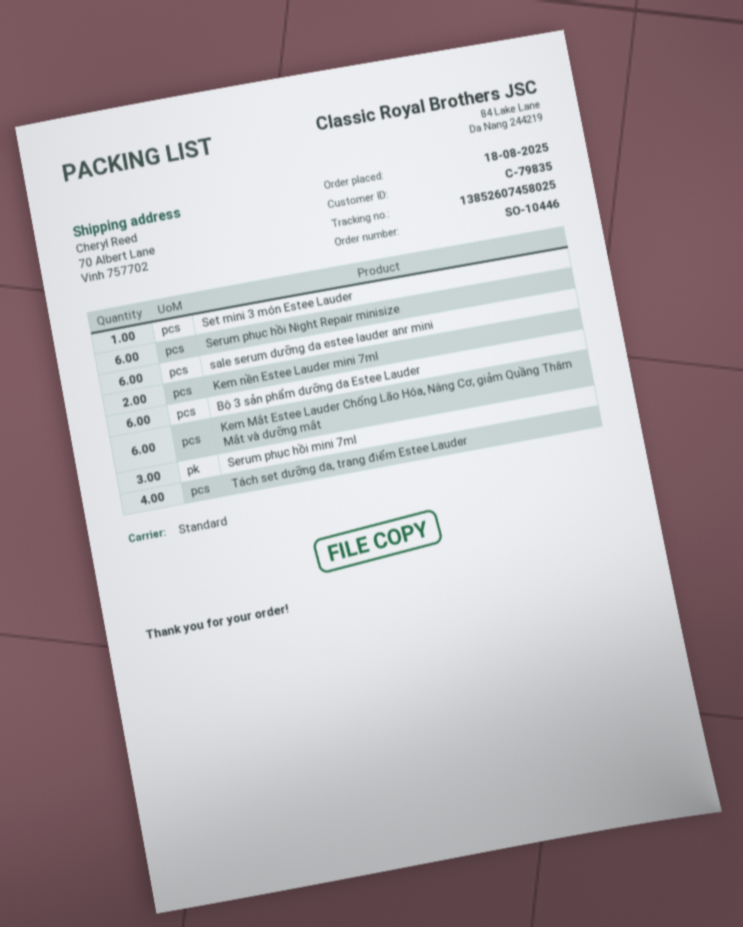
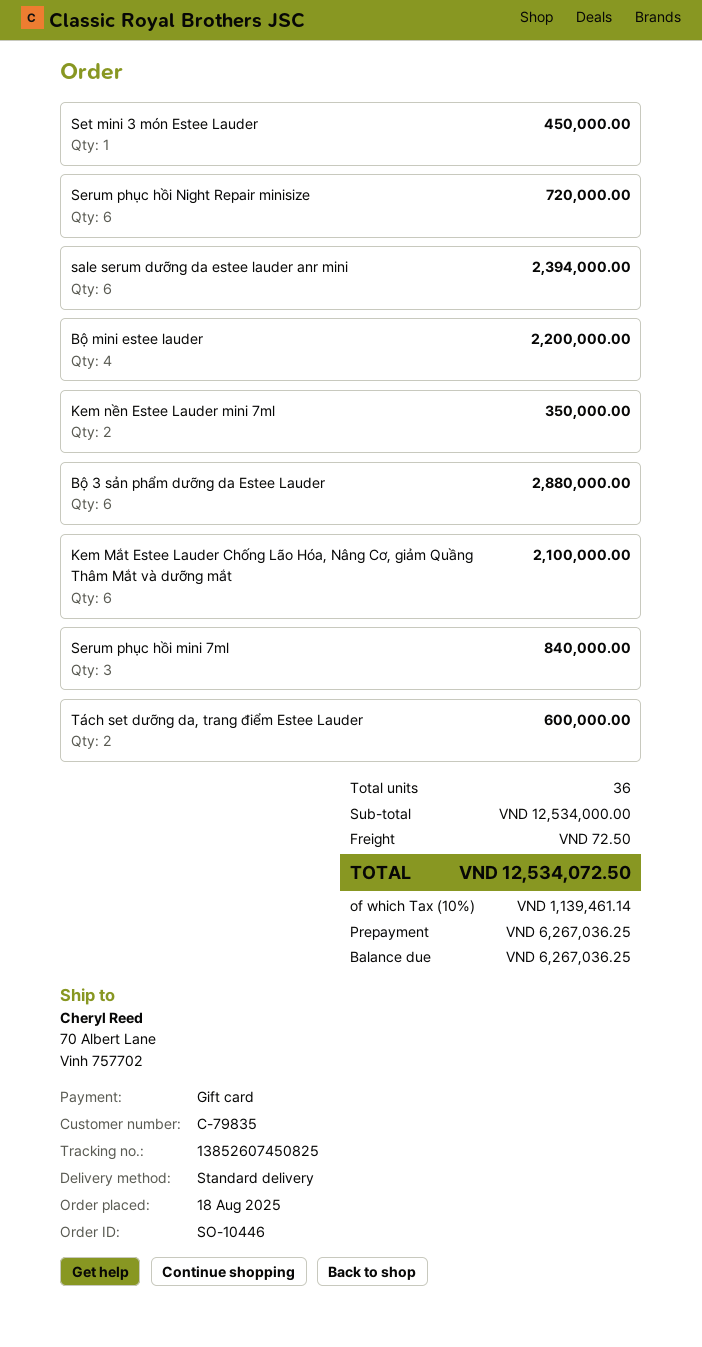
tracking number: 13852607458025 -> 13852607450825
Tách set dưỡng da, trang điểm Estee Lauder: 4 -> 2
Bộ mini estee lauder: none -> 4

